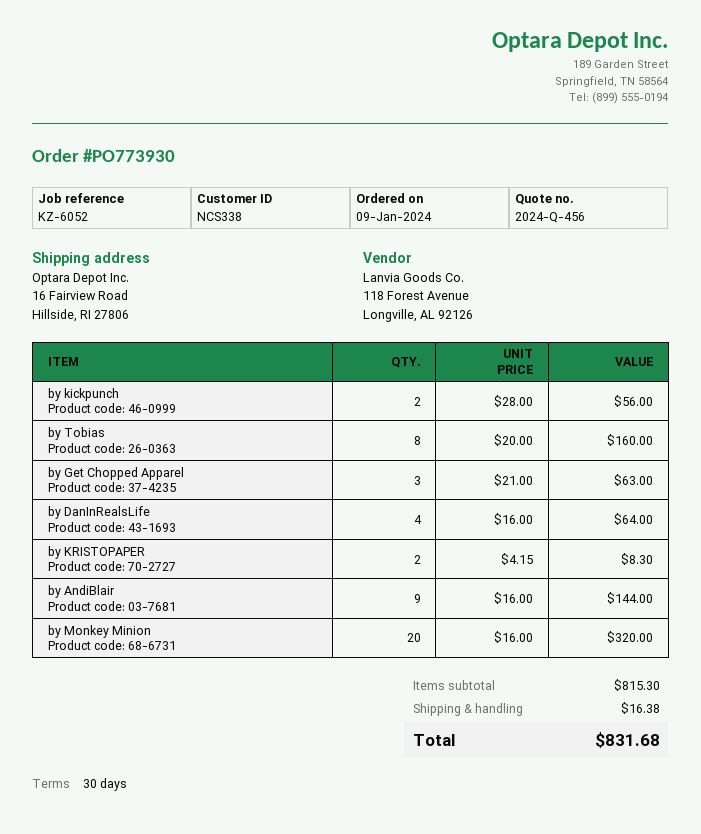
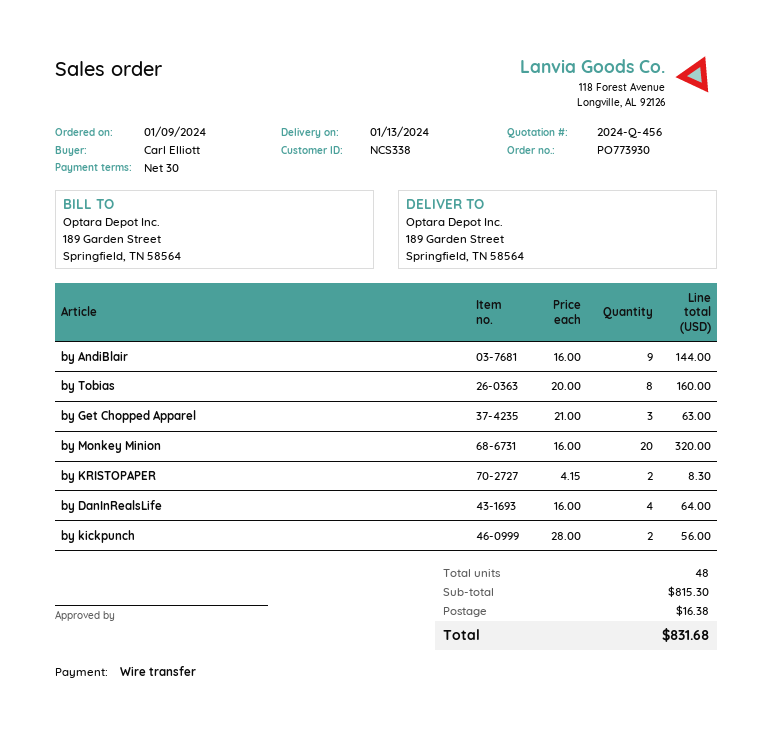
ship to: 16 Fairview Road, Hillside, RI 27806 -> 189 Garden Street, Springfield, TN 58564

